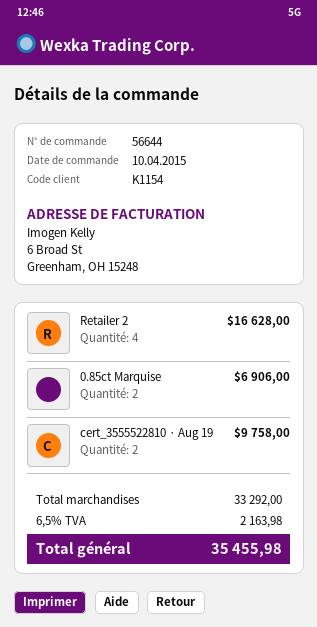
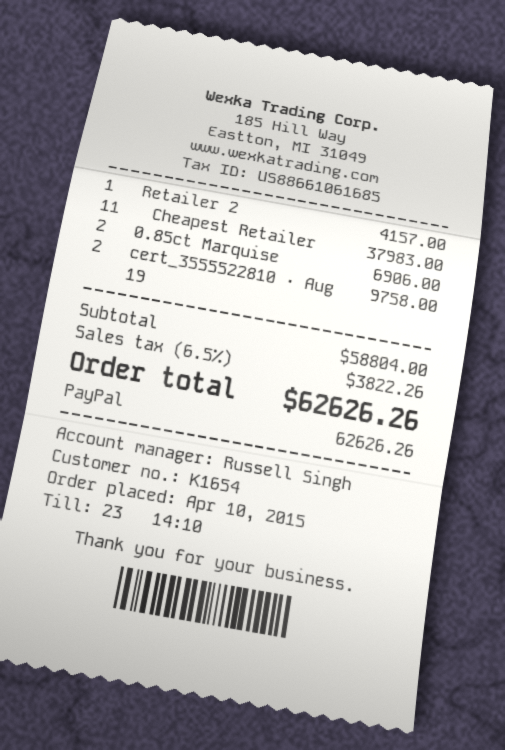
customer number: K1154 -> K1654
Retailer 2: 4 for 16628.00 -> 1 for 4157.00
Cheapest Retailer: none -> 11 for 37983.00
subtotal: 33292.00 -> 58804.00
tax: 6.5% = 2163.98 -> 6.5% = 3822.26
total: 35455.98 -> 62626.26

